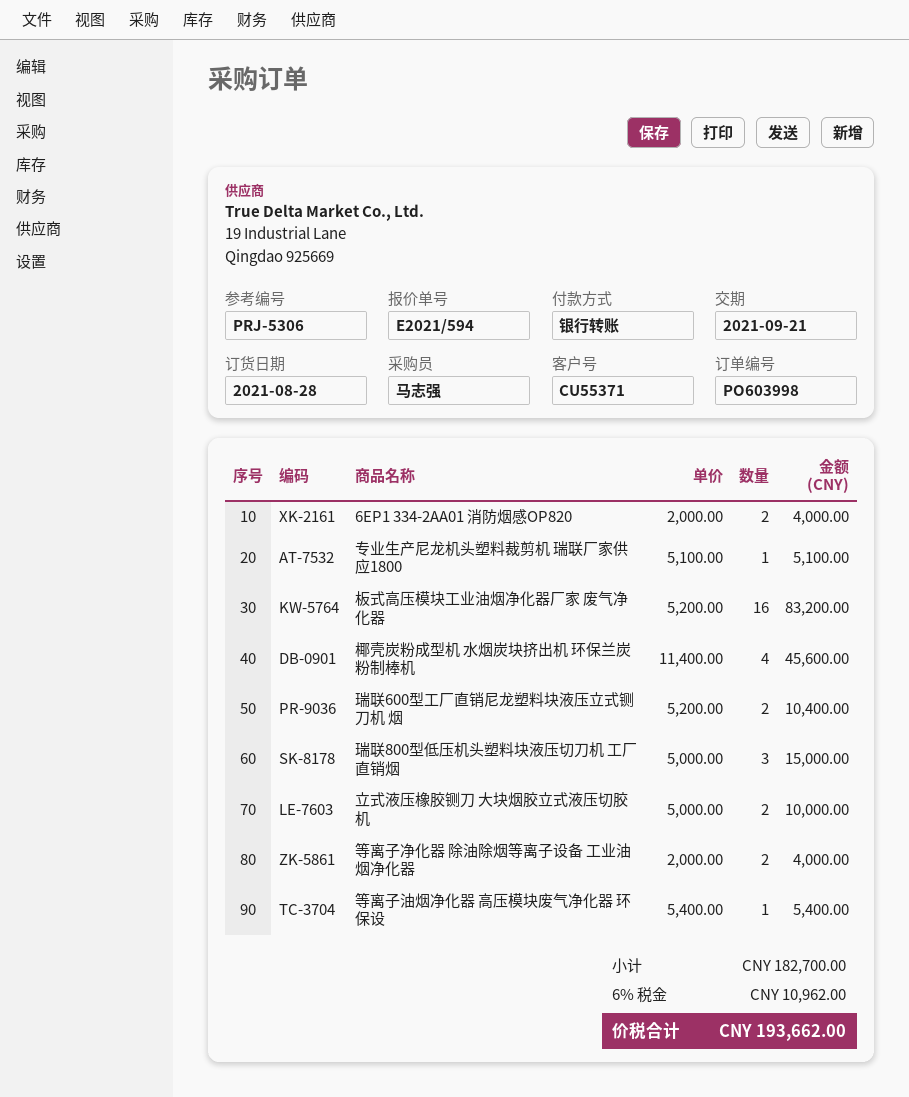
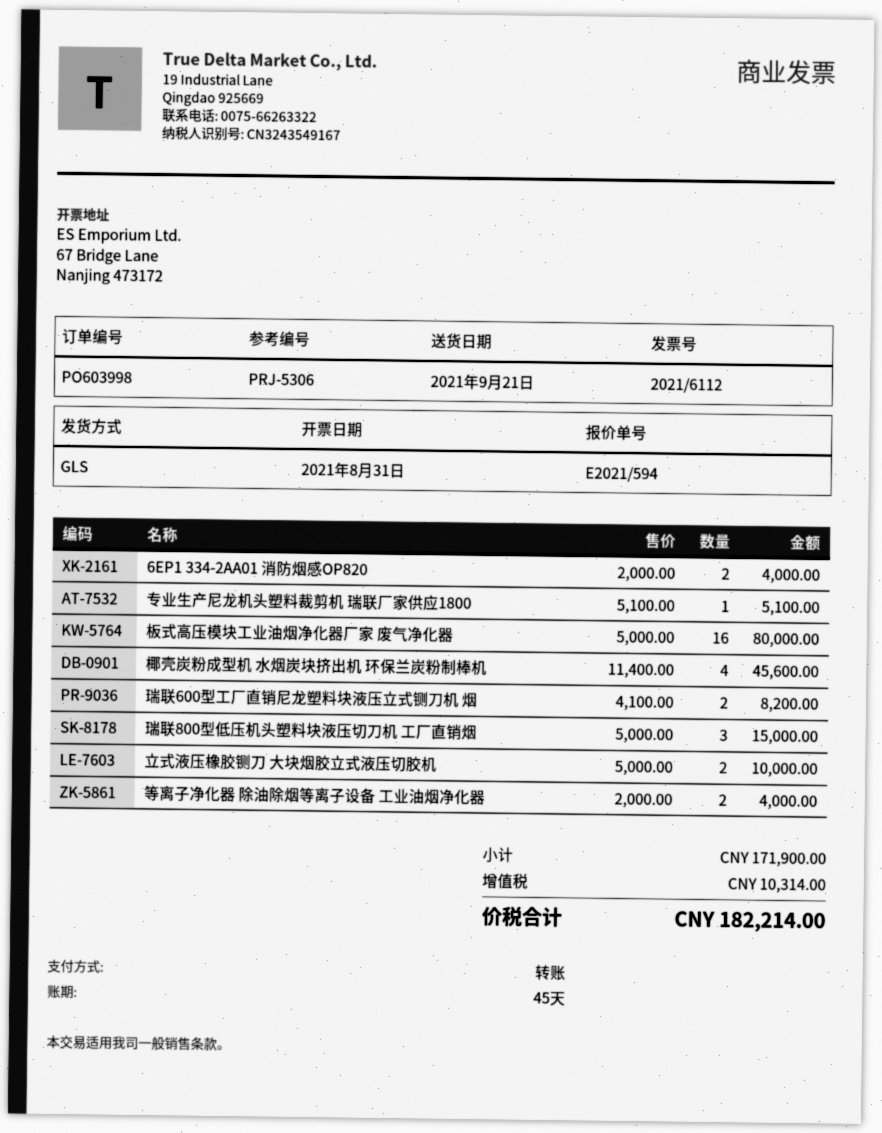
板式高压模块工业油烟净化器厂家 废气净化器: 16 x 5200.00 = 83200.00 -> 16 x 5000.00 = 80000.00
瑞联600型工厂直销尼龙塑料块液压立式铡刀机 烟: 2 x 5200.00 = 10400.00 -> 2 x 4100.00 = 8200.00
等离子油烟净化器 高压模块废气净化器 环保设: 1 x 5400.00 = 5400.00 -> none
subtotal: 182700.00 -> 171900.00
tax: 10962.00 -> 10314.00
total: 193662.00 -> 182214.00

